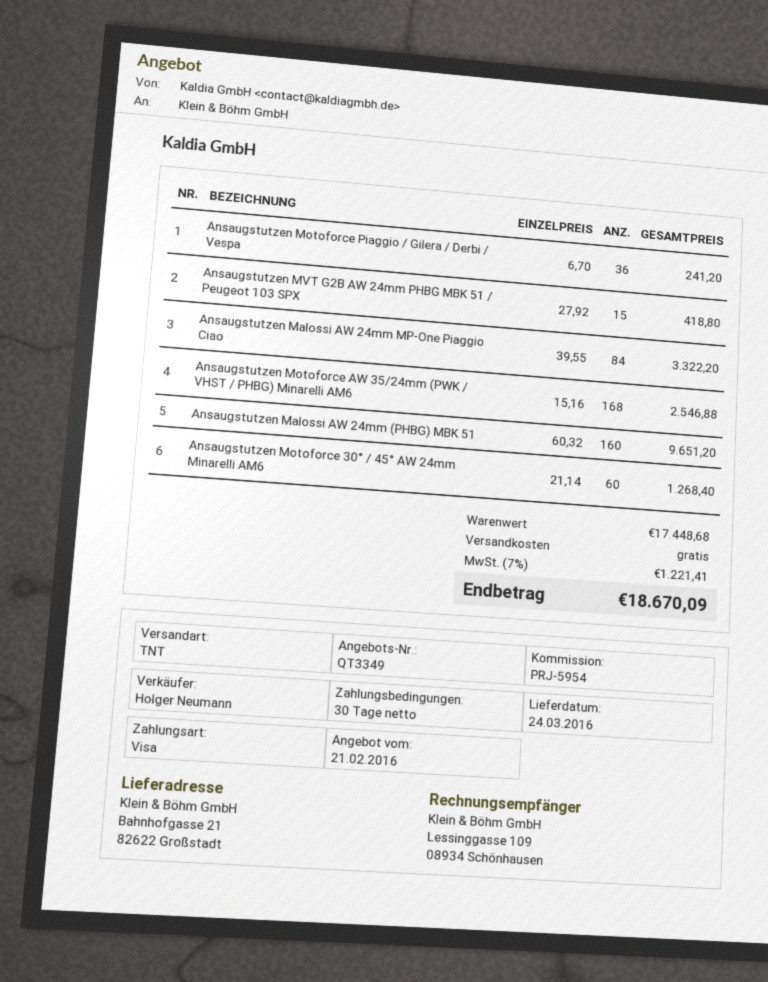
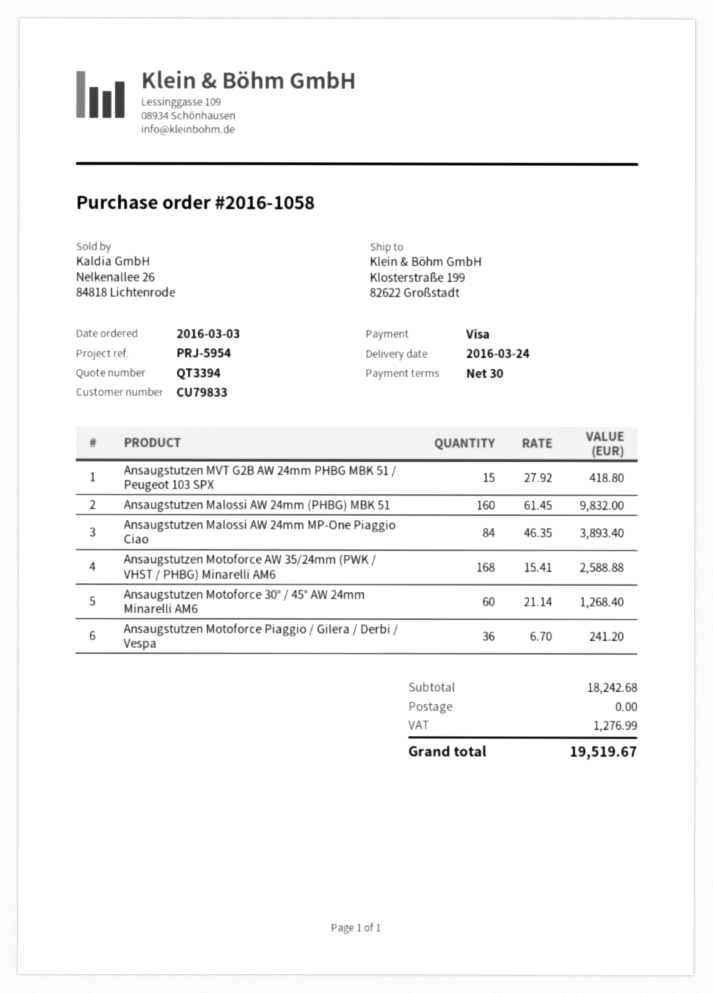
quote number: QT3349 -> QT3394
ship to: Bahnhofgasse 21, 82622 Großstadt -> Klosterstraße 199, 82622 Großstadt
Ansaugstutzen Malossi AW 24mm MP-One Piaggio Ciao: 84 x 39.55 = 3322.20 -> 84 x 46.35 = 3893.40
Ansaugstutzen Motoforce AW 35/24mm (PWK / VHST / PHBG) Minarelli AM6: 168 x 15.16 = 2546.88 -> 168 x 15.41 = 2588.88
Ansaugstutzen Malossi AW 24mm (PHBG) MBK 51: 160 x 60.32 = 9651.20 -> 160 x 61.45 = 9832.00
subtotal: 17448.68 -> 18242.68
tax: 1221.41 -> 1276.99
total: 18670.09 -> 19519.67

